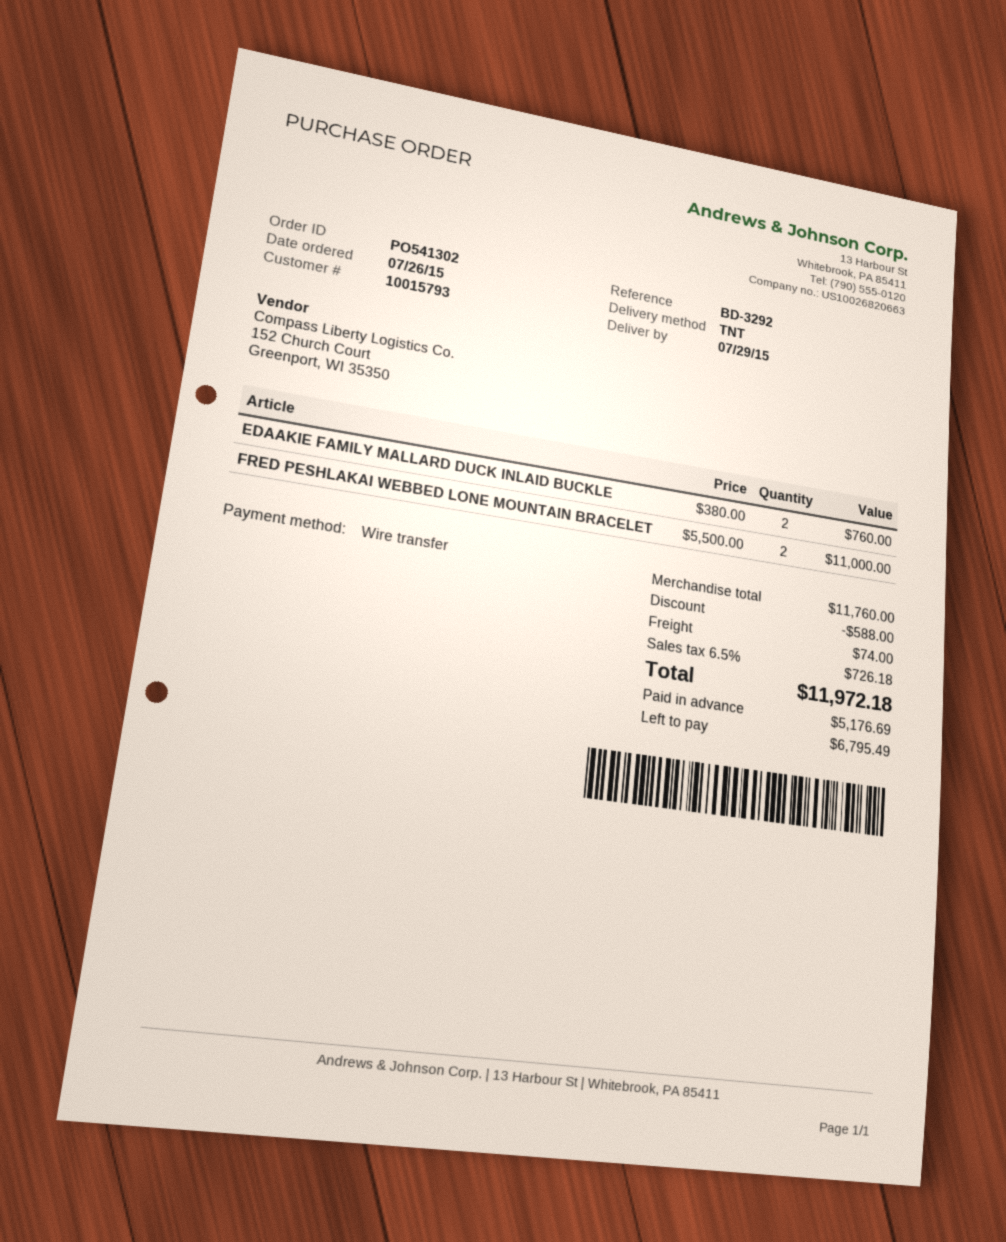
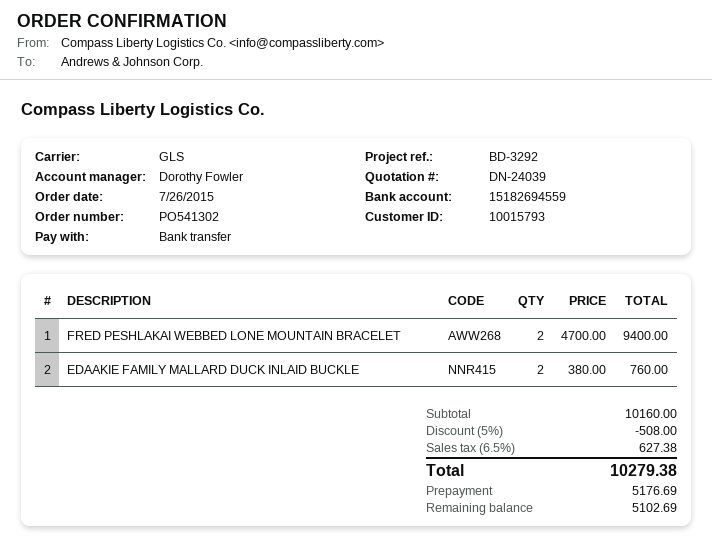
shipping method: TNT -> GLS
FRED PESHLAKAI WEBBED LONE MOUNTAIN BRACELET: 2 x 5500.00 = 11000.00 -> 2 x 4700.00 = 9400.00
subtotal: 11760.00 -> 10160.00
discount: 588.00 -> 508.00
shipping: 74.00 -> none
tax: 6.5% = 726.18 -> 6.5% = 627.38
total: 11972.18 -> 10279.38
balance: 6795.49 -> 5102.69

